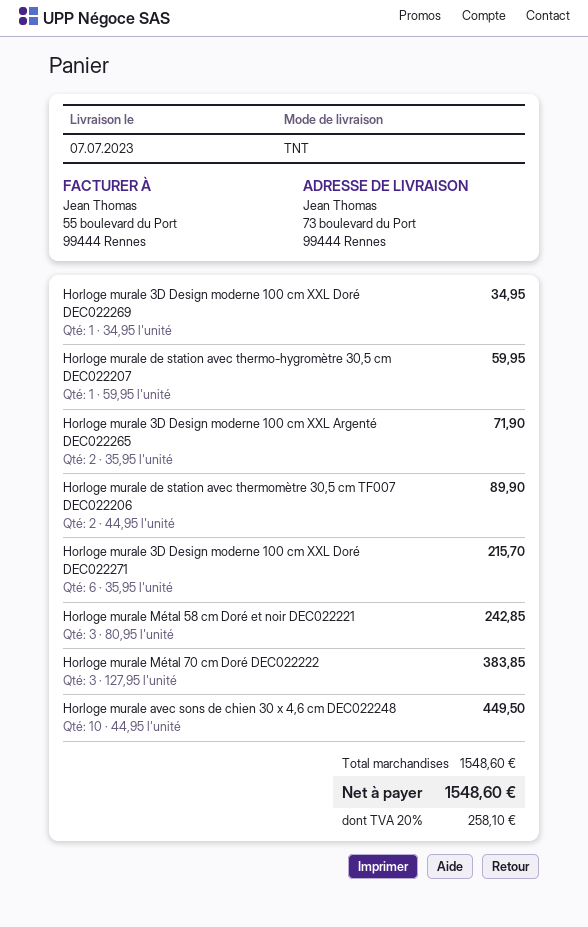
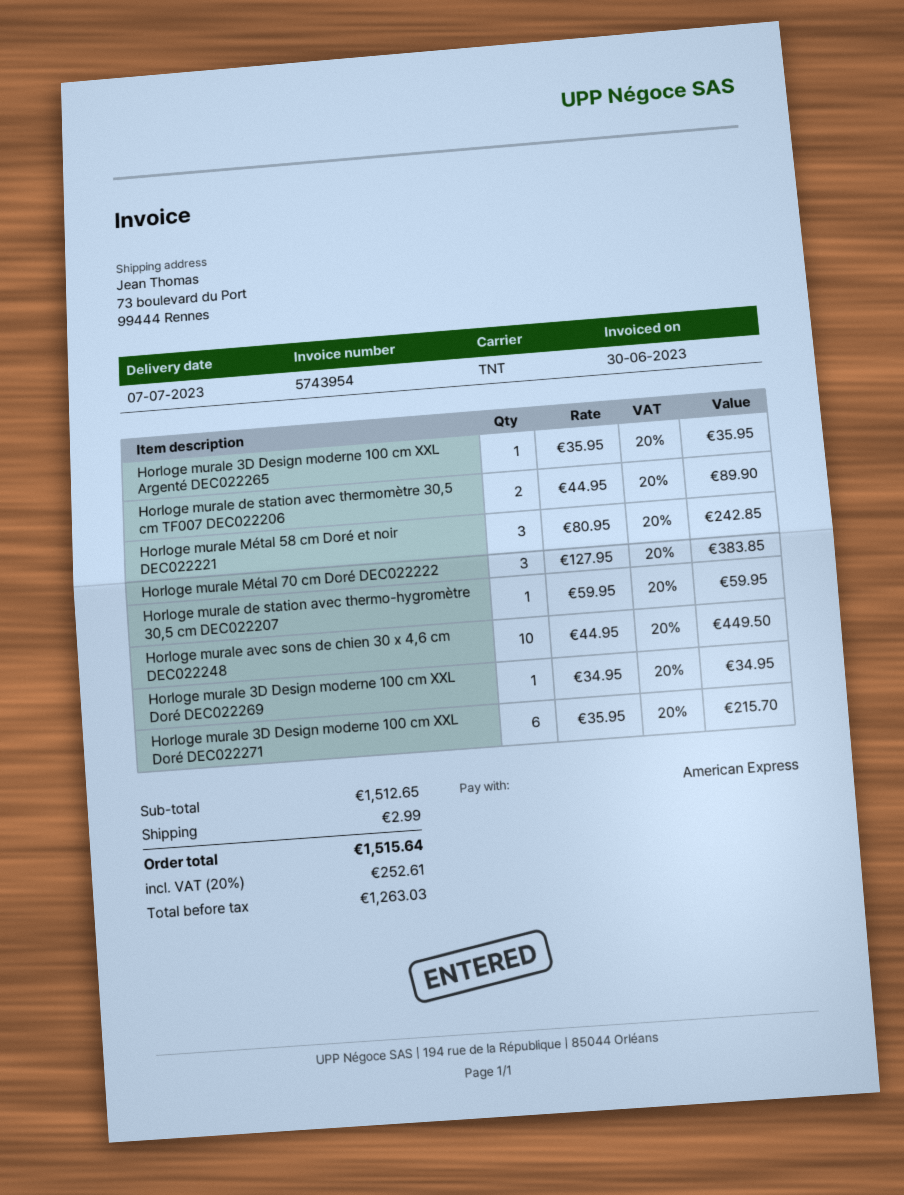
Horloge murale 3D Design moderne 100 cm XXL Argenté DEC022265: 2 x 35.95 = 71.90 -> 1 x 35.95 = 35.95
subtotal: 1548.60 -> 1512.65
shipping: none -> 2.99
tax: 20% = 258.10 -> 20% = 252.61
total: 1548.60 -> 1515.64

